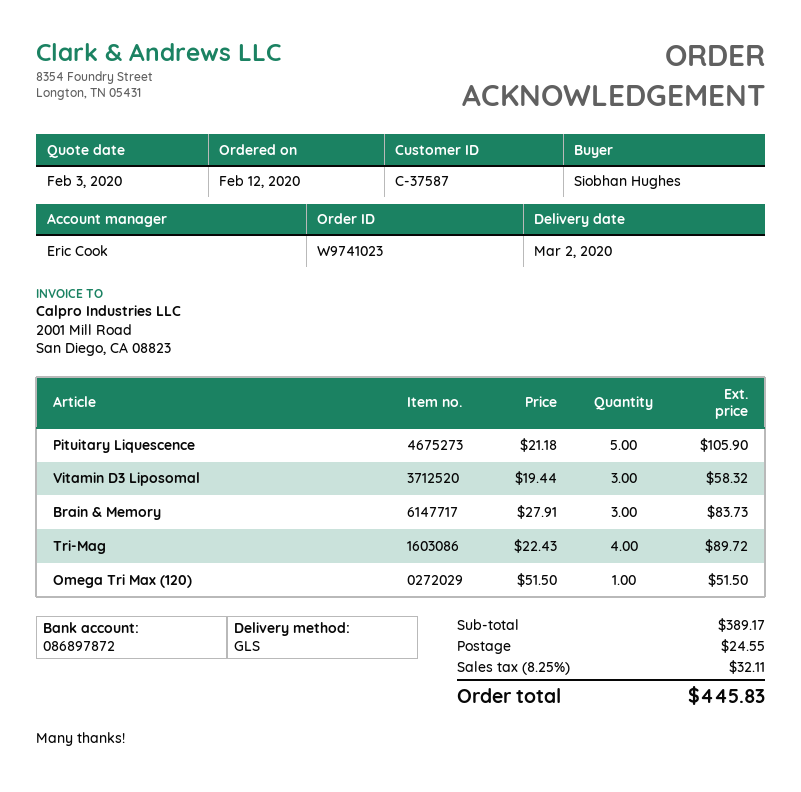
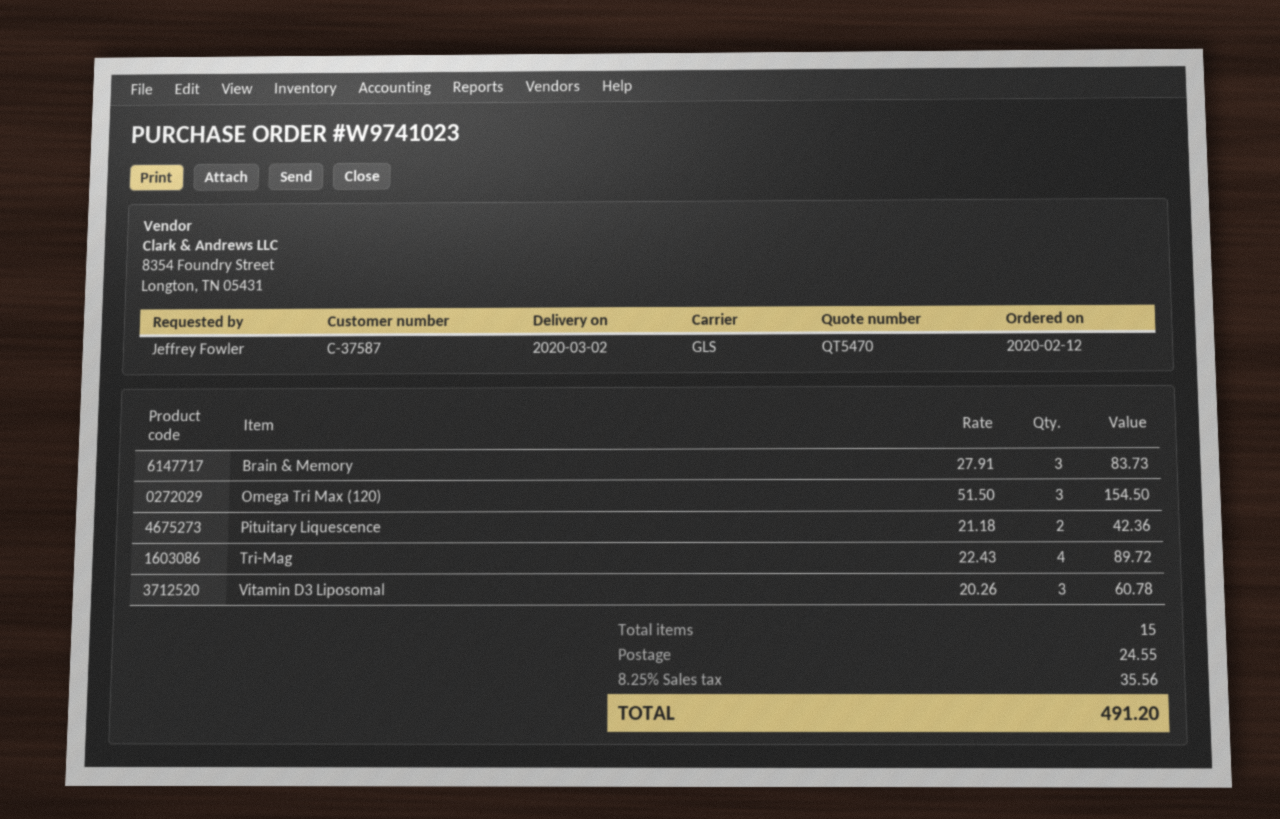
ordered by: Siobhan Hughes -> Jeffrey Fowler
Pituitary Liquescence: 5 x 21.18 = 105.90 -> 2 x 21.18 = 42.36
Vitamin D3 Liposomal: 3 x 19.44 = 58.32 -> 3 x 20.26 = 60.78
Omega Tri Max (120): 1 x 51.50 = 51.50 -> 3 x 51.50 = 154.50
tax: 8.25% = 32.11 -> 8.25% = 35.56
total: 445.83 -> 491.20

